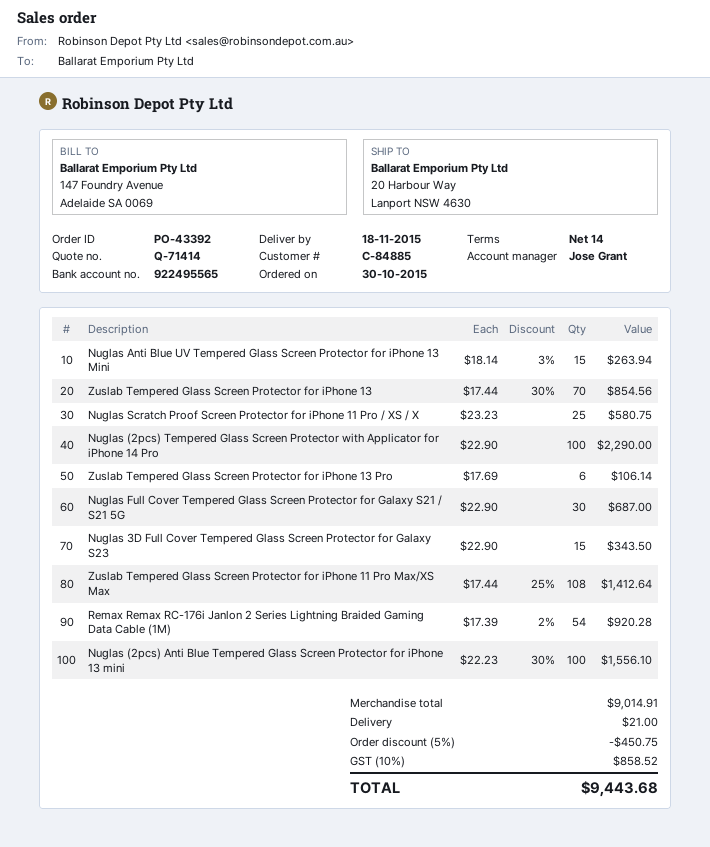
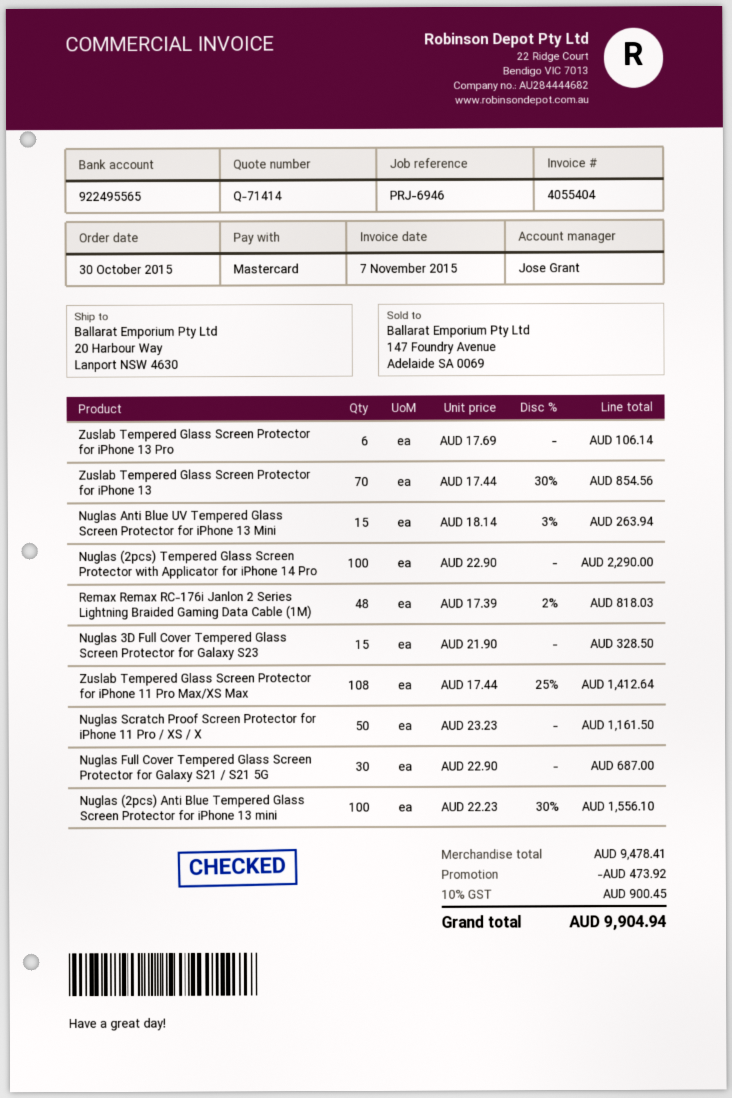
Nuglas Scratch Proof Screen Protector for iPhone 11 Pro / XS / X: 25 x 23.23 = 580.75 -> 50 x 23.23 = 1161.50
Nuglas 3D Full Cover Tempered Glass Screen Protector for Galaxy S23: 15 x 22.90 = 343.50 -> 15 x 21.90 = 328.50
Remax Remax RC-176i Janlon 2 Series Lightning Braided Gaming Data Cable (1M): 54 x 17.39 - 2% = 920.28 -> 48 x 17.39 - 2% = 818.03
subtotal: 9014.91 -> 9478.41
discount: 450.75 -> 473.92
shipping: 21.00 -> none
tax: 10% = 858.52 -> 10% = 900.45
total: 9443.68 -> 9904.94

